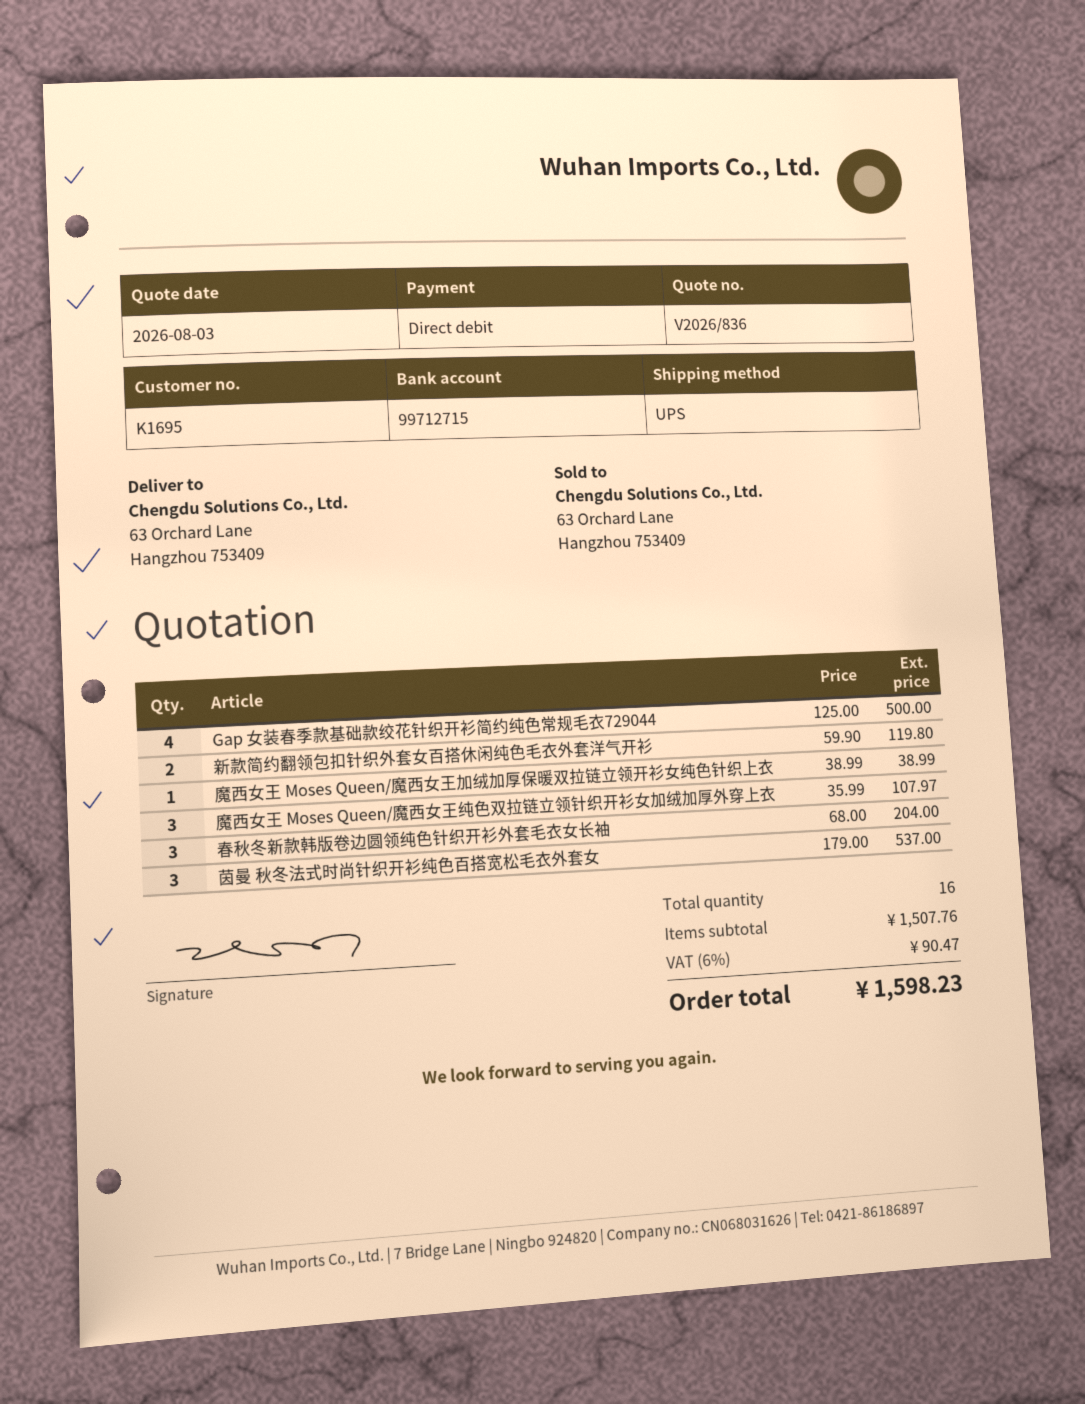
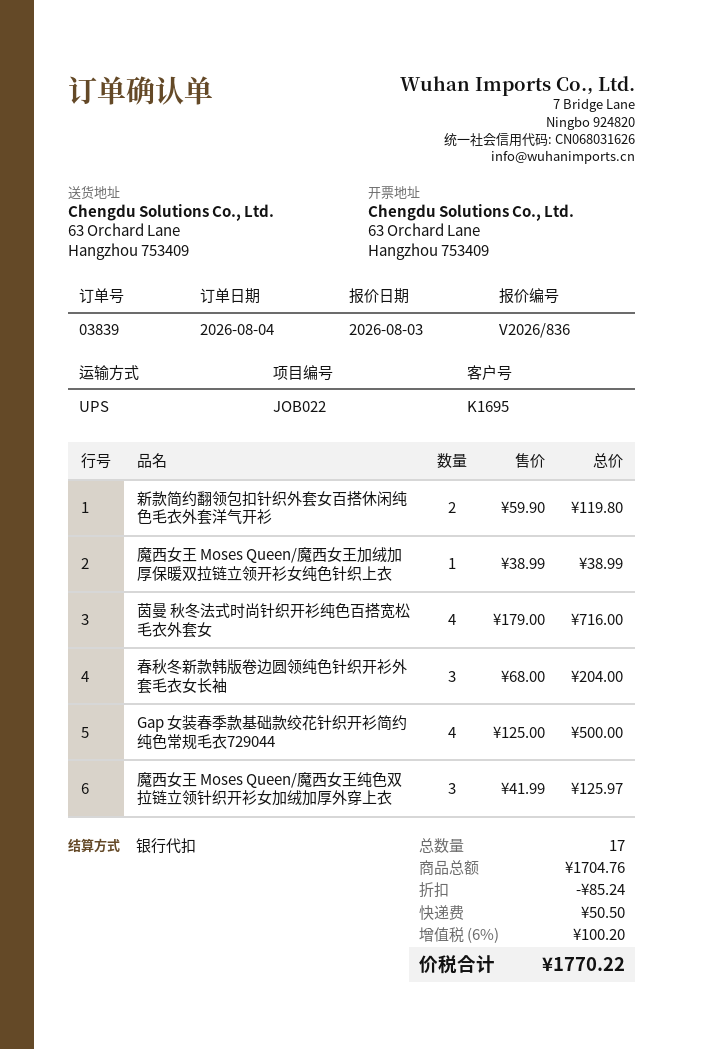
魔西女王 Moses Queen/魔西女王纯色双拉链立领针织开衫女加绒加厚外穿上衣: 3 x 35.99 = 107.97 -> 3 x 41.99 = 125.97
茵曼 秋冬法式时尚针织开衫纯色百搭宽松毛衣外套女: 3 x 179.00 = 537.00 -> 4 x 179.00 = 716.00
total quantity: 16 -> 17
subtotal: 1507.76 -> 1704.76
discount: none -> 85.24
shipping: none -> 50.50
tax: 6% = 90.47 -> 6% = 100.20
total: 1598.23 -> 1770.22

